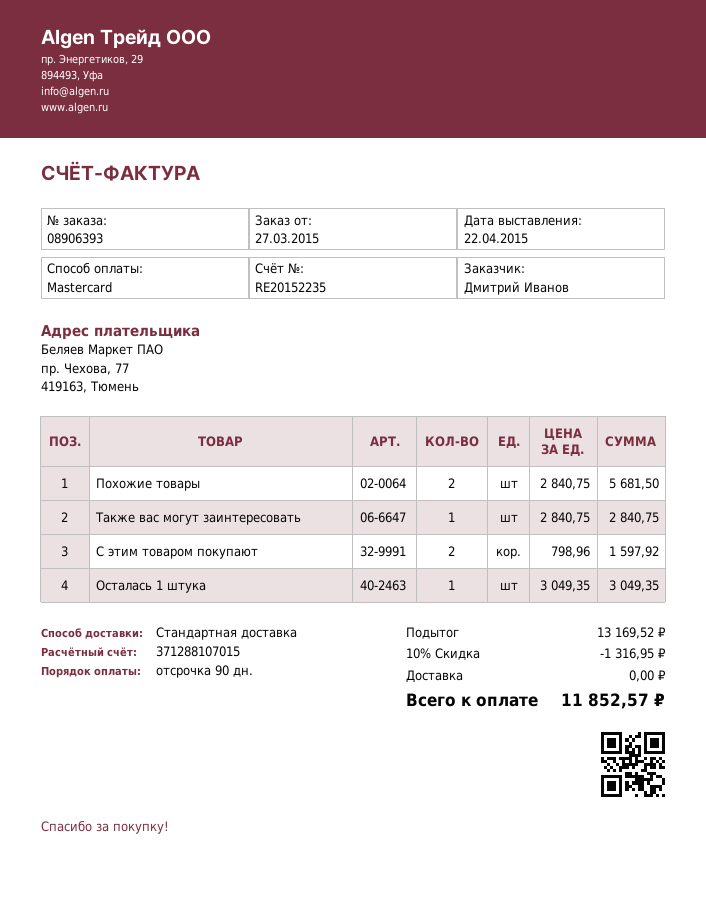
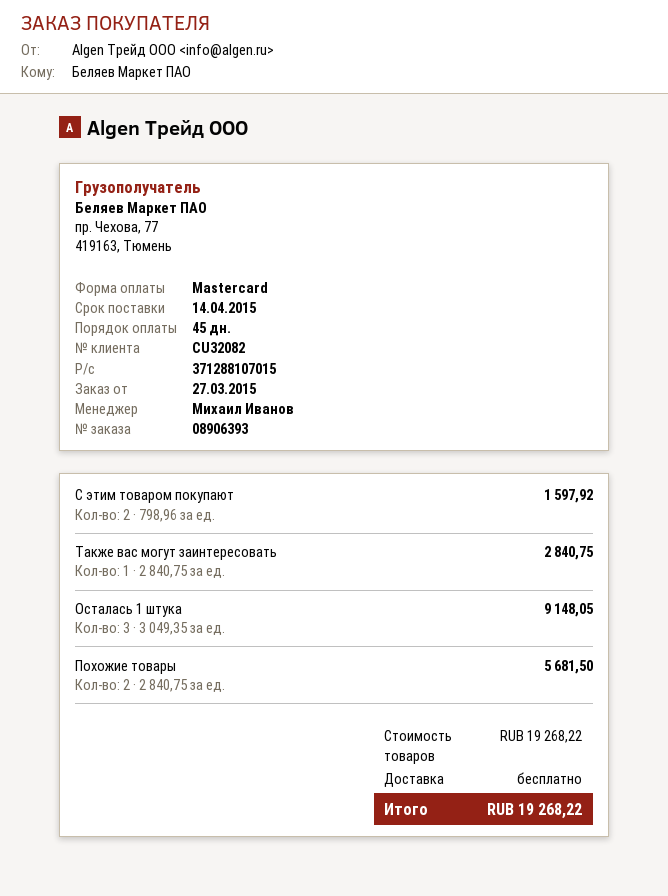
payment terms: 90 days -> 45 days
Осталась 1 штука: 1 x 3049.35 = 3049.35 -> 3 x 3049.35 = 9148.05
subtotal: 13169.52 -> 19268.22
discount: 10% = 1316.95 -> none
total: 11852.57 -> 19268.22

